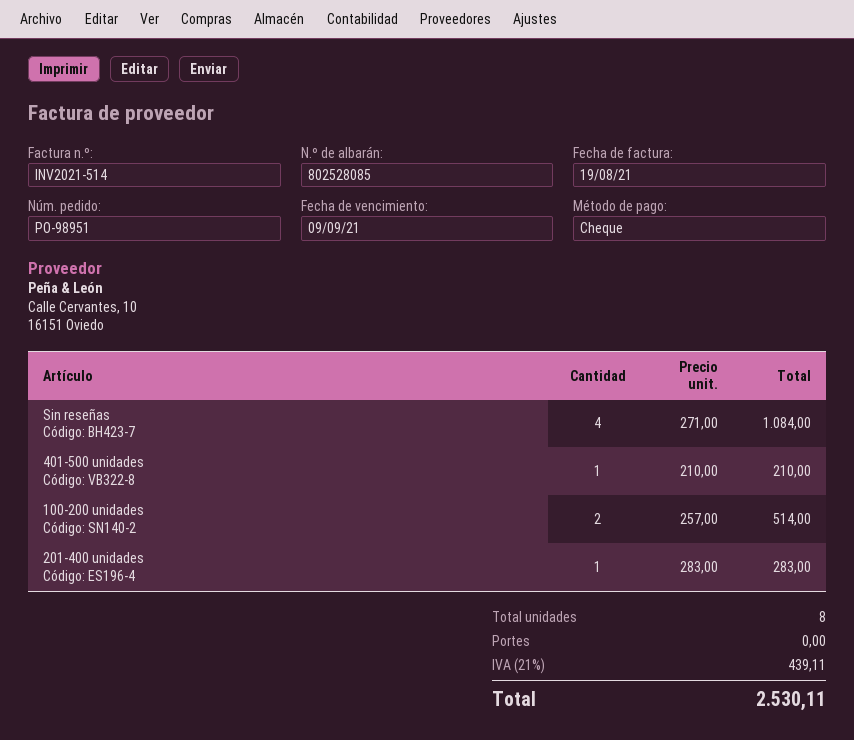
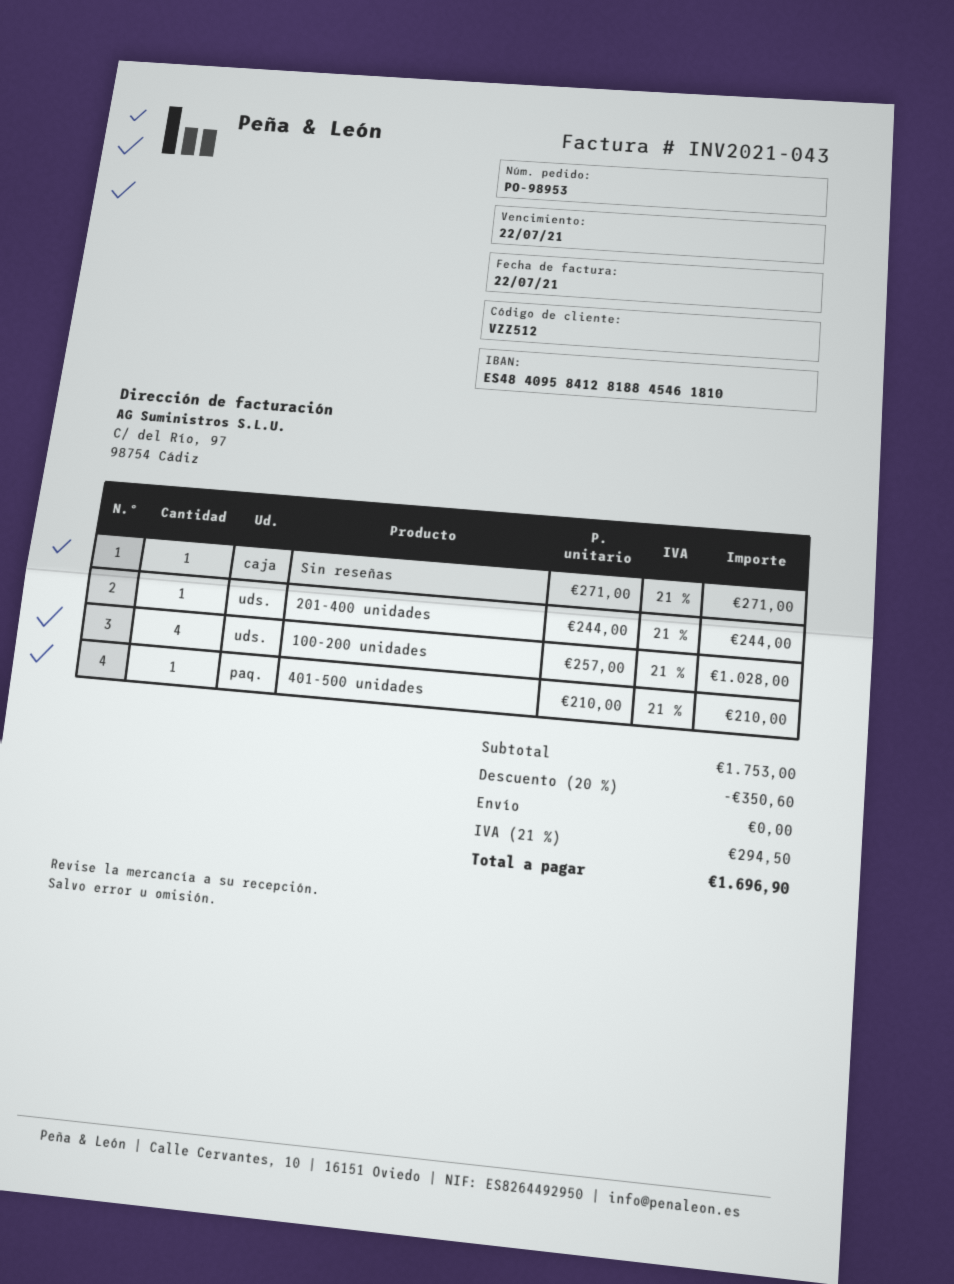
order number: PO-98951 -> PO-98953
invoice number: INV2021-514 -> INV2021-043
invoice date: 2021-08-19 -> 2021-07-22
due date: 2021-09-09 -> 2021-07-22
Sin reseñas: 4 x 271.00 = 1084.00 -> 1 x 271.00 = 271.00
100-200 unidades: 2 x 257.00 = 514.00 -> 4 x 257.00 = 1028.00
201-400 unidades: 1 x 283.00 = 283.00 -> 1 x 244.00 = 244.00
discount: none -> 20% = 350.60
tax: 21% = 439.11 -> 21% = 294.50
total: 2530.11 -> 1696.90

